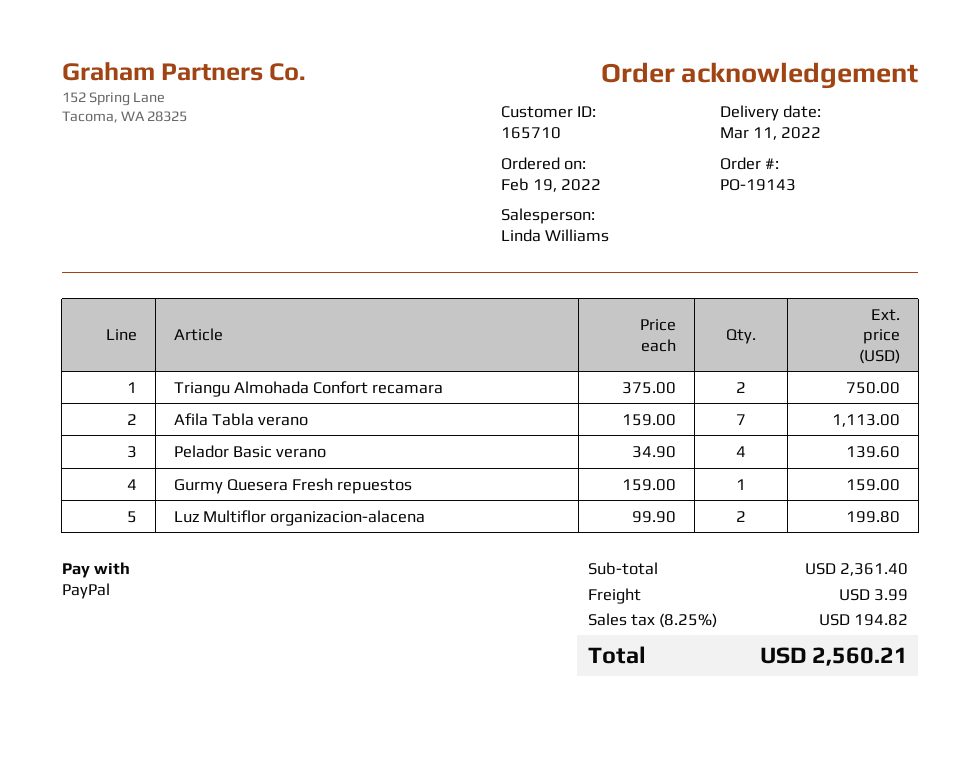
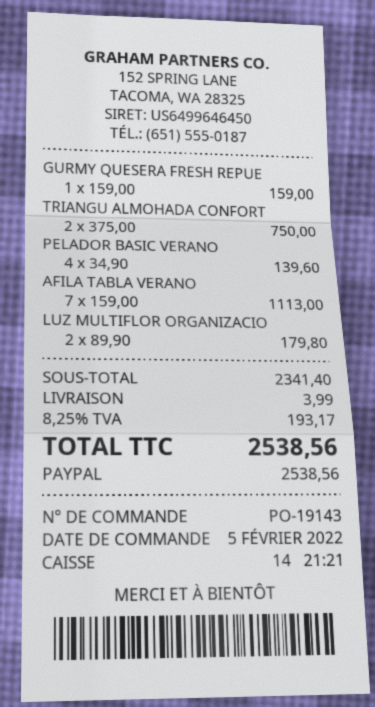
order date: 2022-02-19 -> 2022-02-05
Luz Multiflor organizacion-alacena: 2 x 99.90 = 199.80 -> 2 x 89.90 = 179.80
subtotal: 2361.40 -> 2341.40
tax: 8.25% = 194.82 -> 8.25% = 193.17
total: 2560.21 -> 2538.56

